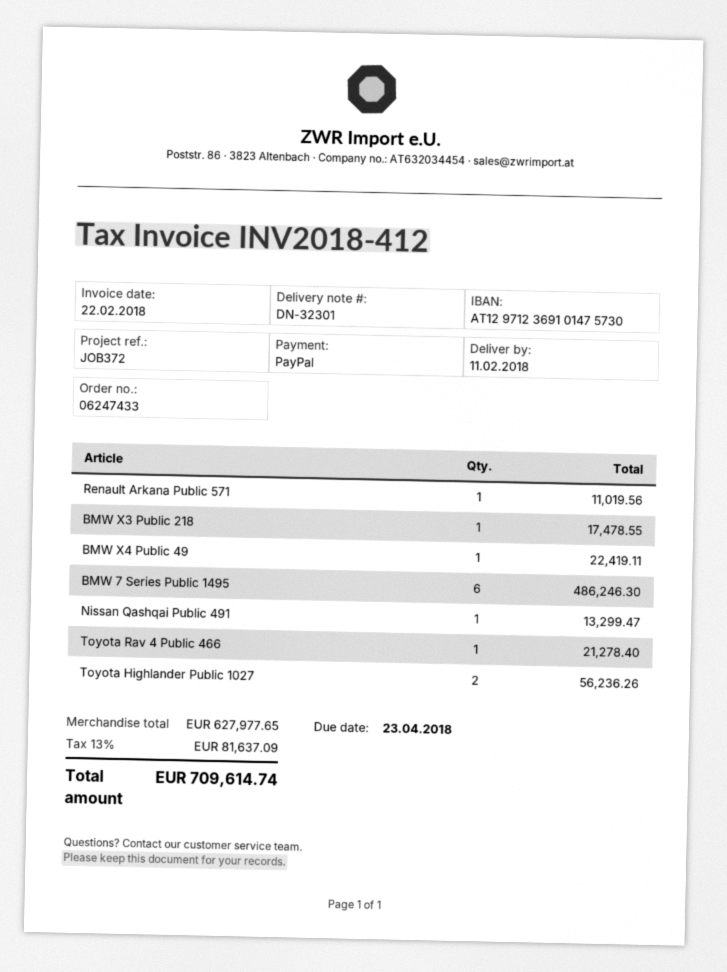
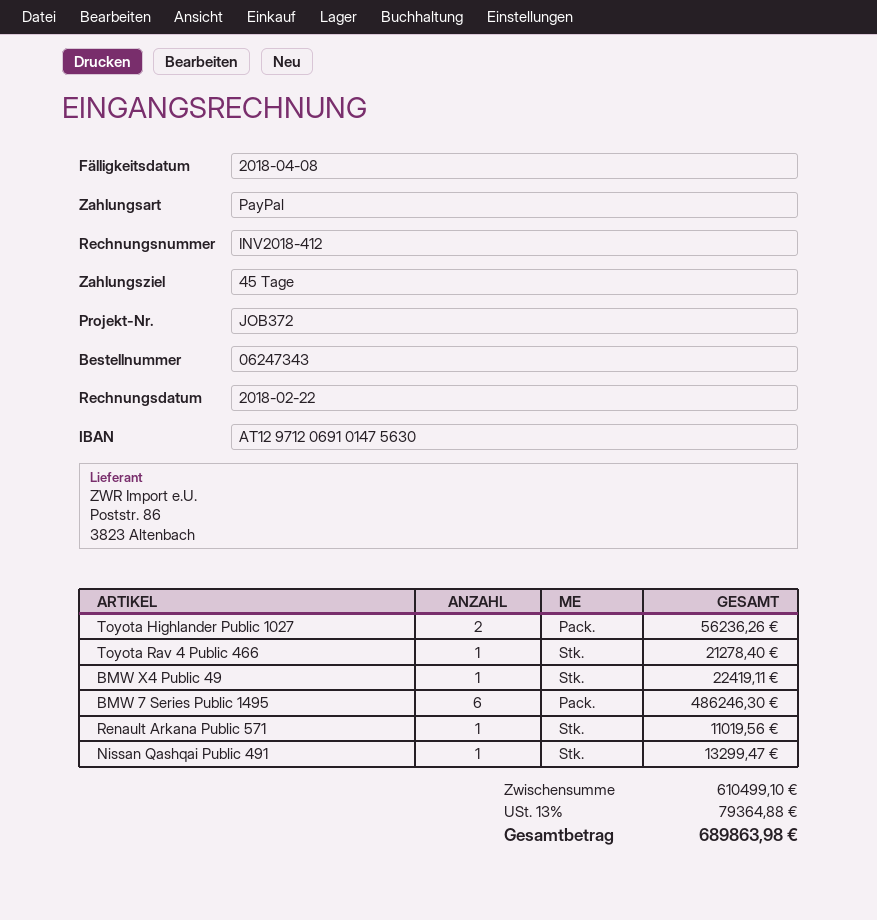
order number: 06247433 -> 06247343
due date: 2018-04-23 -> 2018-04-08
bank account: AT129712369101475730 -> AT129712069101475630
BMW X3 Public 218: 1 for 17478.55 -> none
subtotal: 627977.65 -> 610499.10
tax: 13% = 81637.09 -> 13% = 79364.88
total: 709614.74 -> 689863.98

